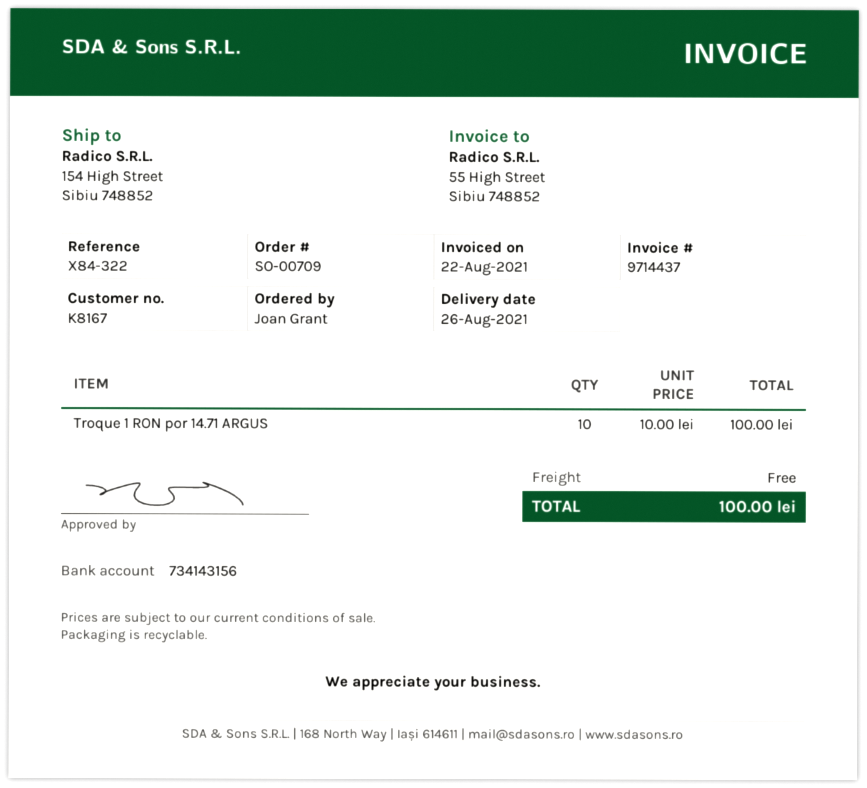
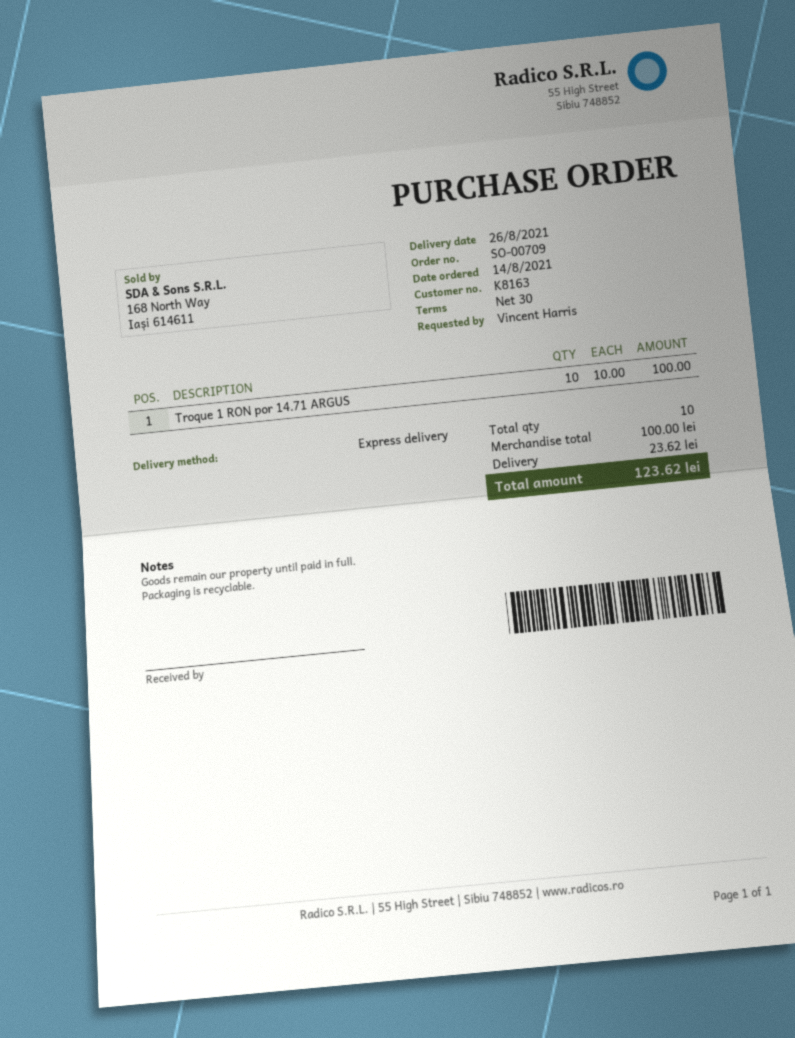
customer number: K8167 -> K8163
ordered by: Joan Grant -> Vincent Harris
shipping: 0.00 -> 23.62
total: 100.00 -> 123.62

